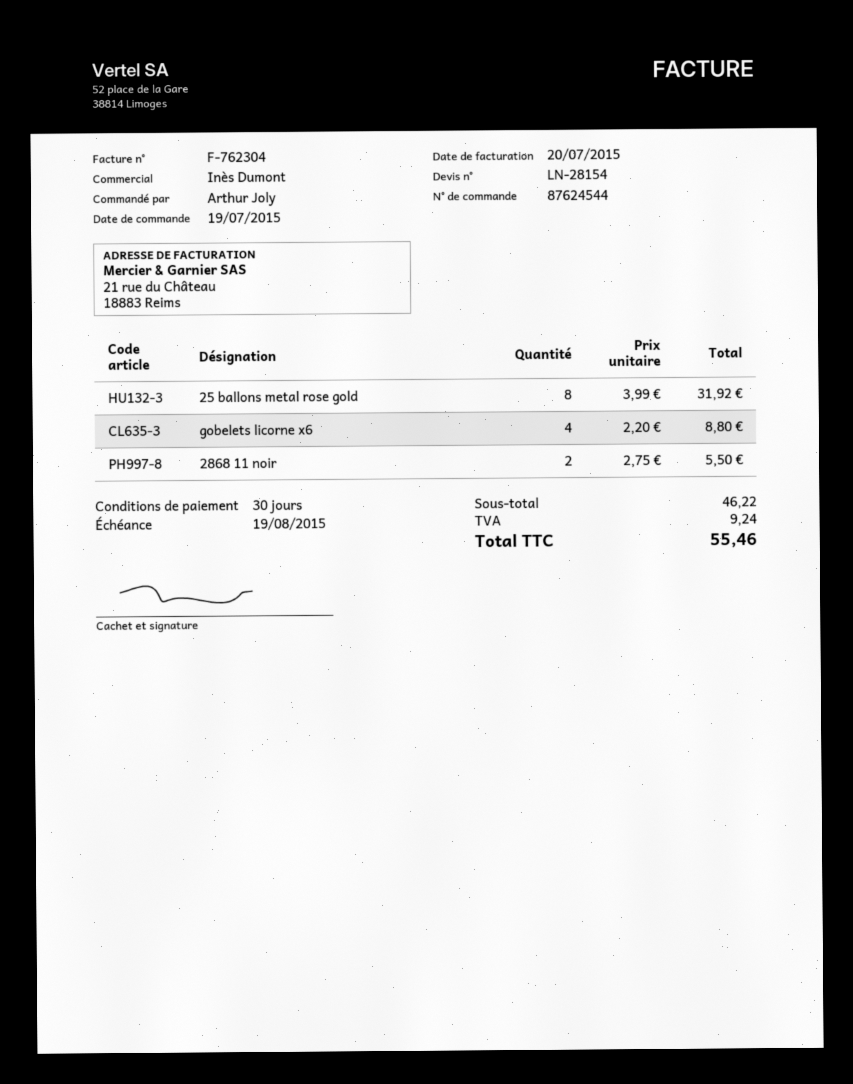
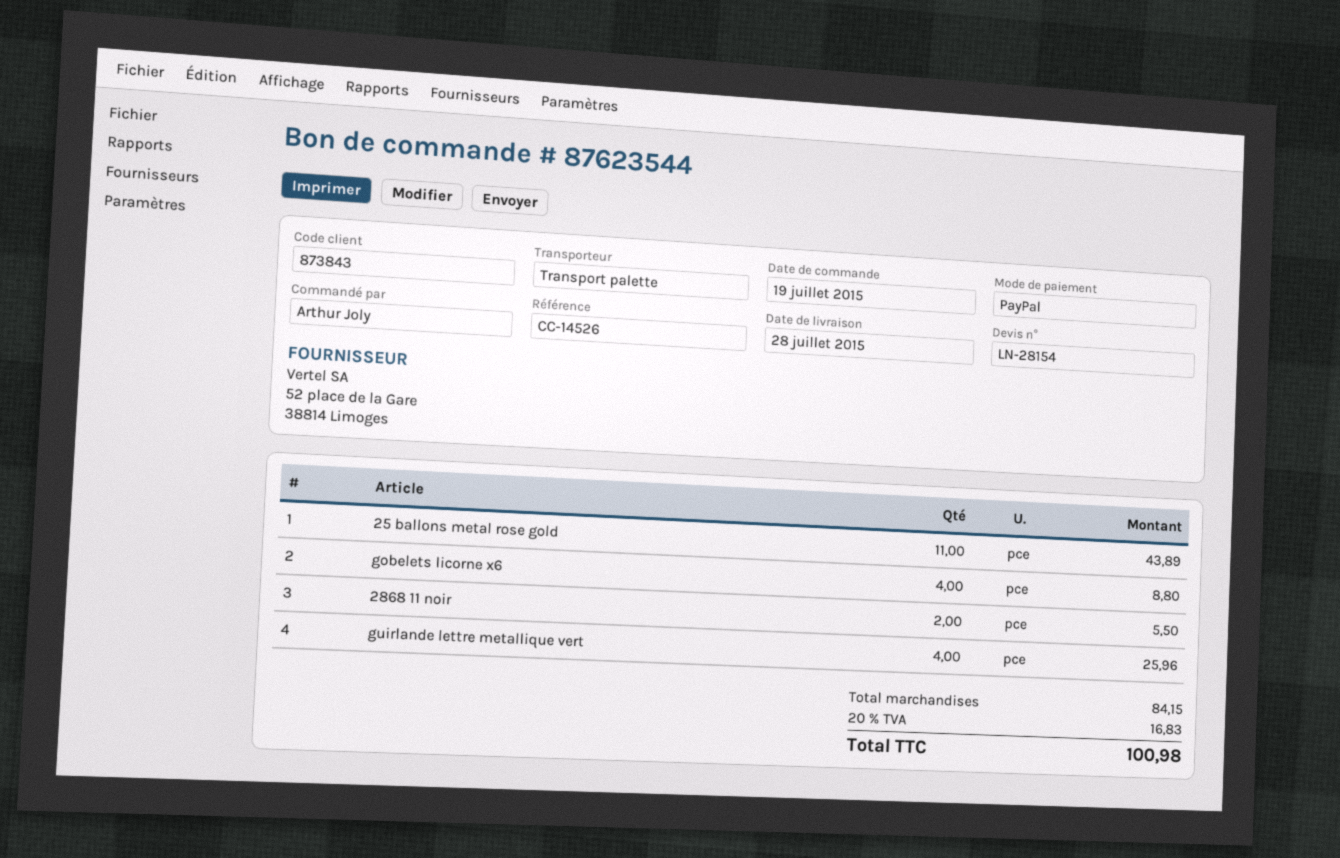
order number: 87624544 -> 87623544
25 ballons metal rose gold: 8 for 31.92 -> 11 for 43.89
guirlande lettre metallique vert: none -> 4 for 25.96
subtotal: 46.22 -> 84.15
tax: 9.24 -> 16.83
total: 55.46 -> 100.98

